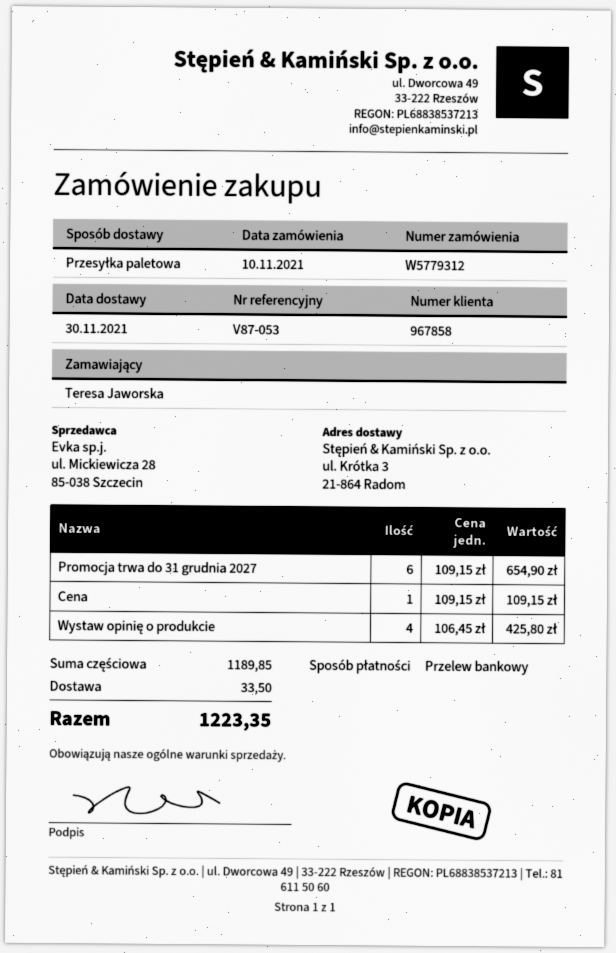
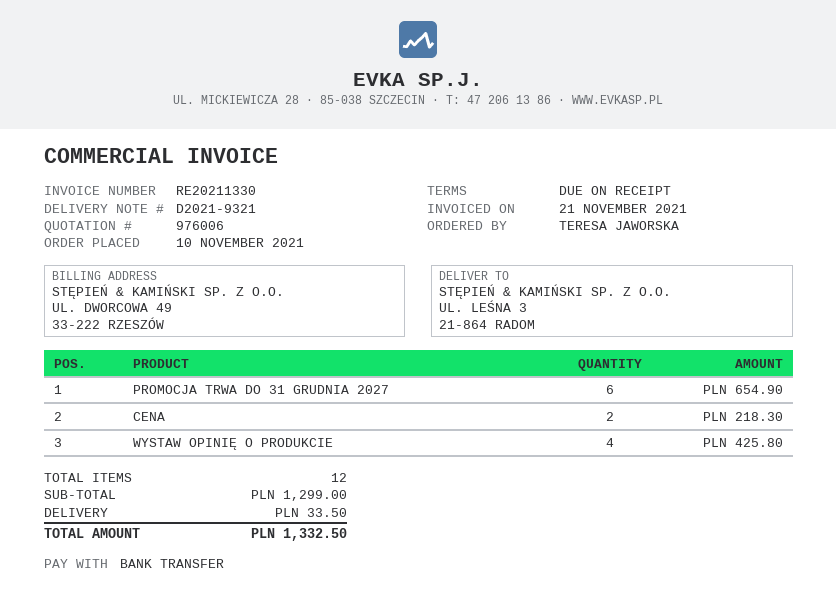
ship to: ul. Krótka 3, 21-864 Radom -> UL. LEŚNA 3, 21-864 RADOM
Cena: 1 for 109.15 -> 2 for 218.30
subtotal: 1189.85 -> 1299.00
total: 1223.35 -> 1332.50

